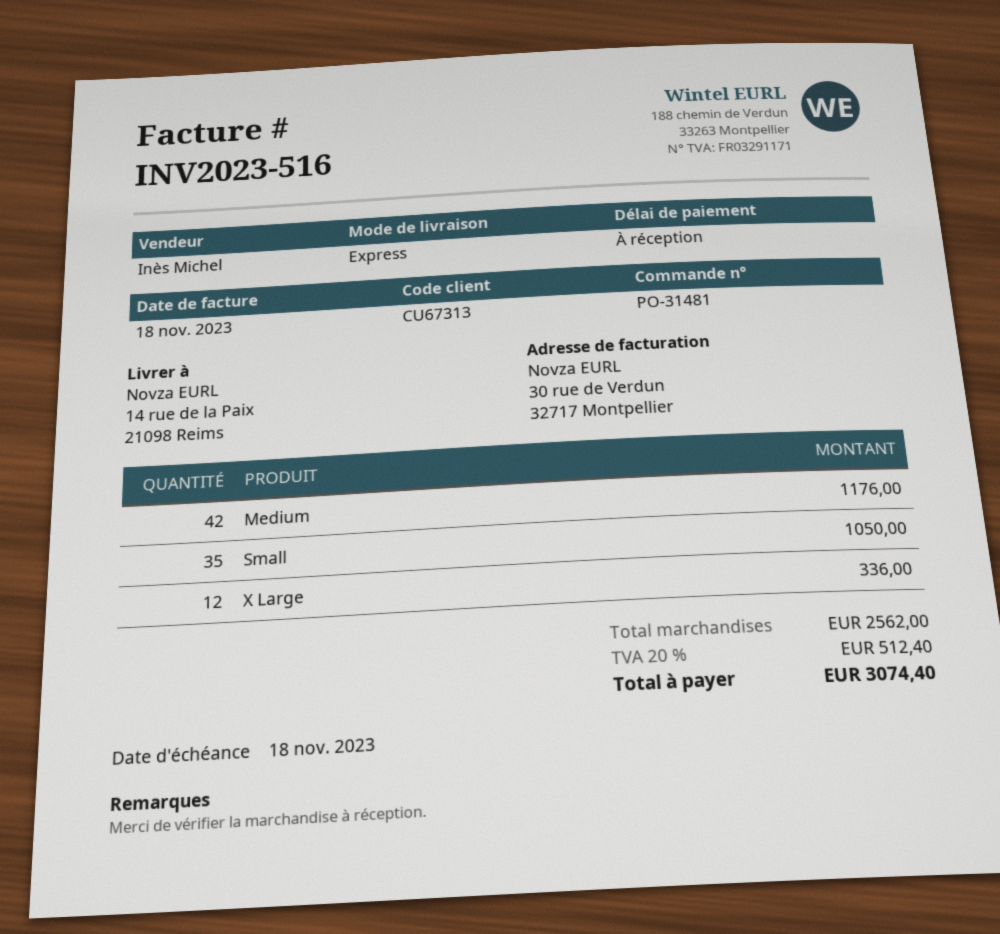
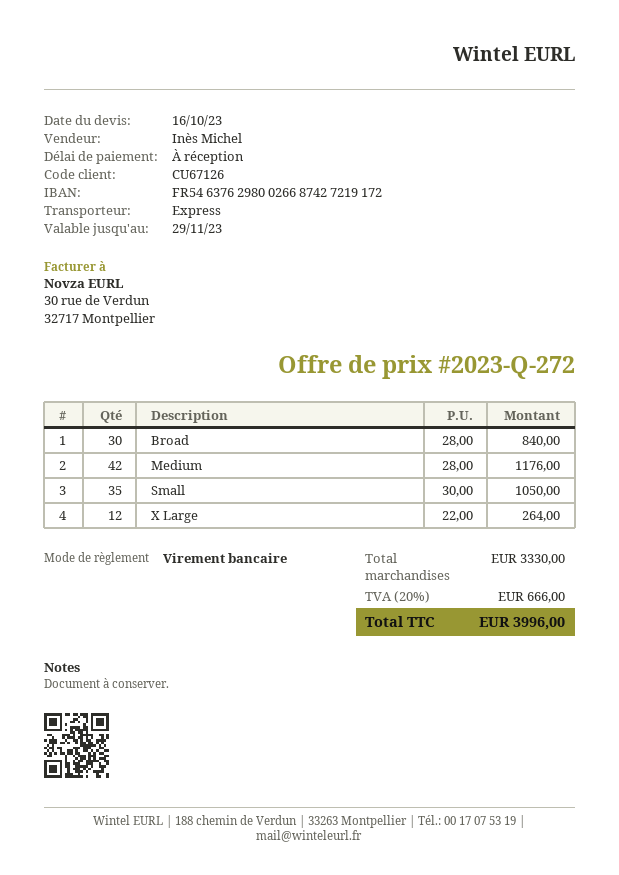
customer number: CU67313 -> CU67126
X Large: 12 for 336.00 -> 12 for 264.00
Broad: none -> 30 for 840.00
subtotal: 2562.00 -> 3330.00
tax: 20% = 512.40 -> 20% = 666.00
total: 3074.40 -> 3996.00

